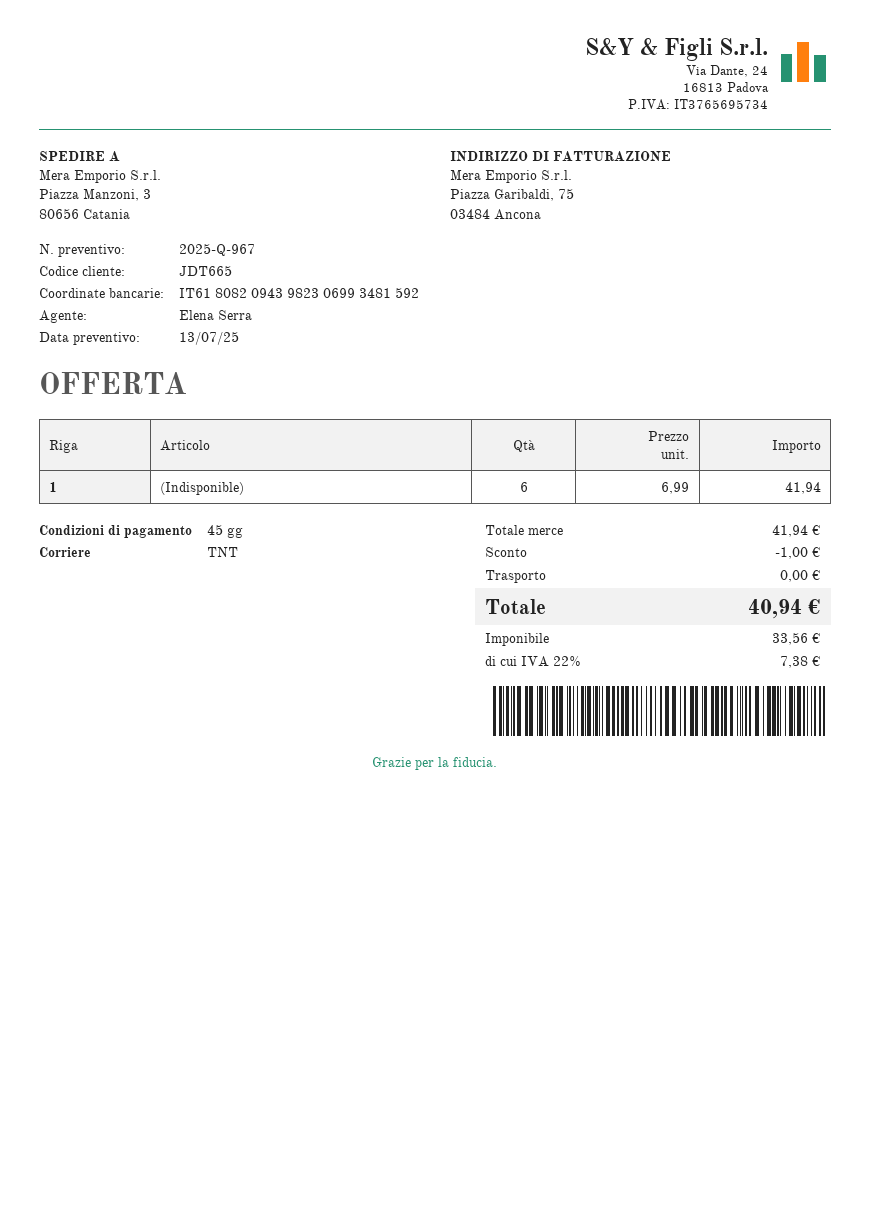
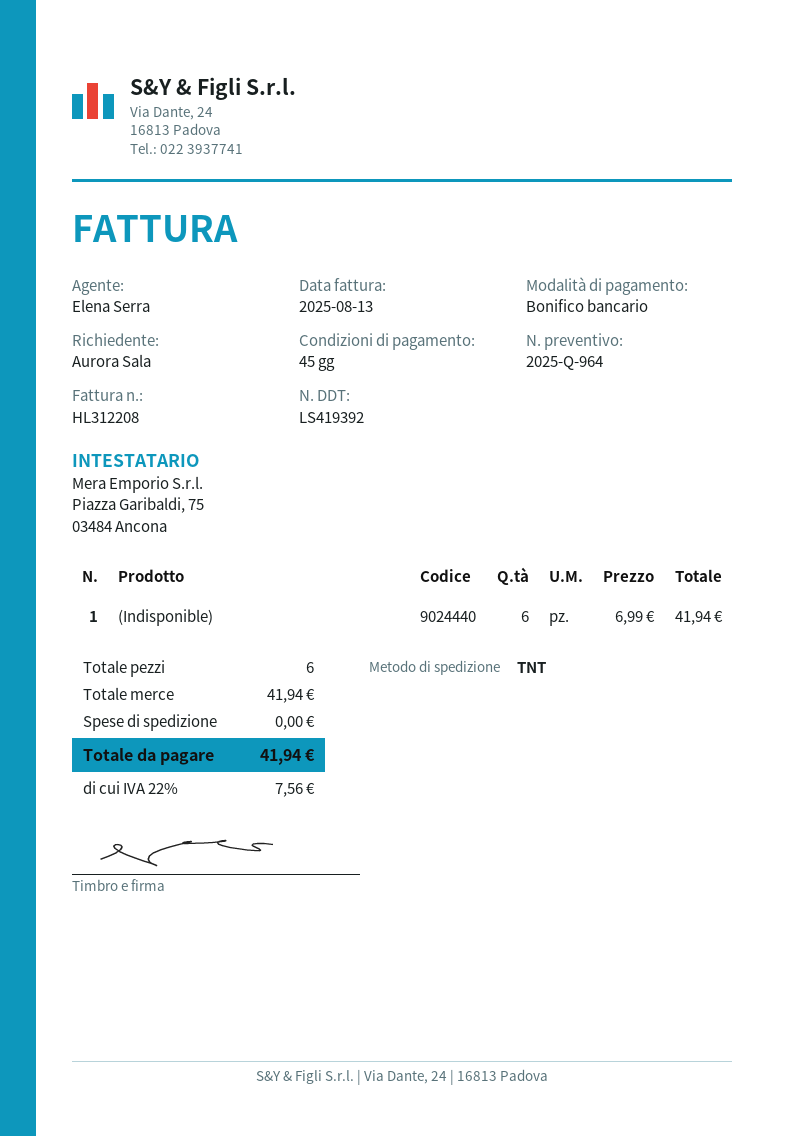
quote number: 2025-Q-967 -> 2025-Q-964
discount: 1.00 -> none
tax: 22% = 7.38 -> 22% = 7.56
total: 40.94 -> 41.94

